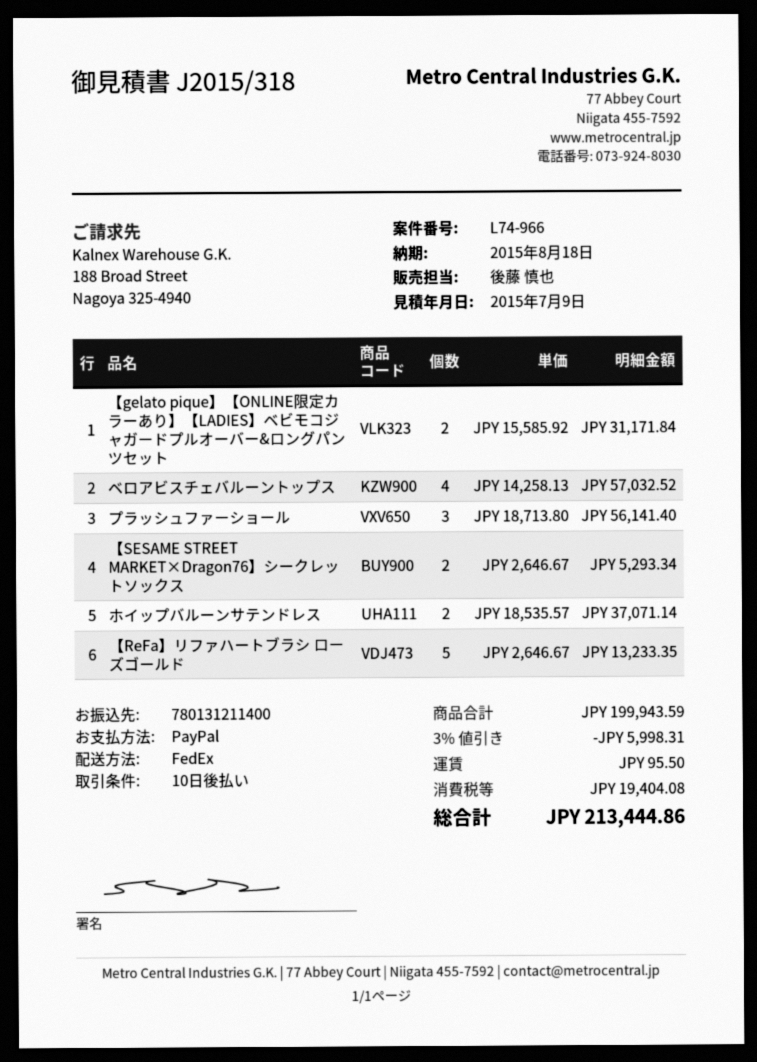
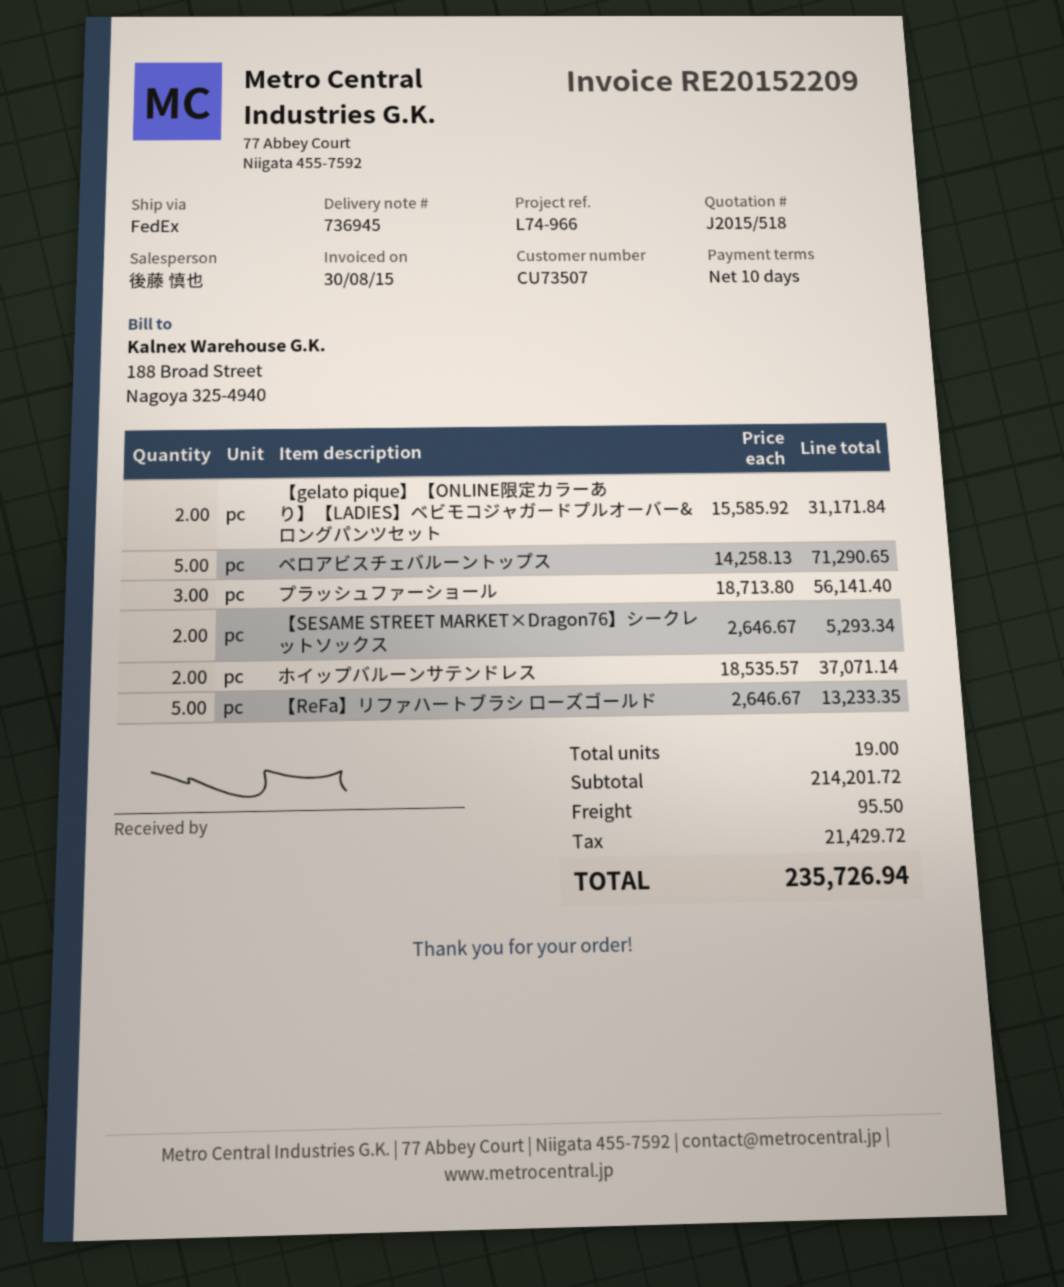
quote number: J2015/318 -> J2015/518
ベロアビスチェバルーントップス: 4 x 14258.13 = 57032.52 -> 5 x 14258.13 = 71290.65
subtotal: 199943.59 -> 214201.72
discount: 3% = 5998.31 -> none
tax: 19404.08 -> 21429.72
total: 213444.86 -> 235726.94

